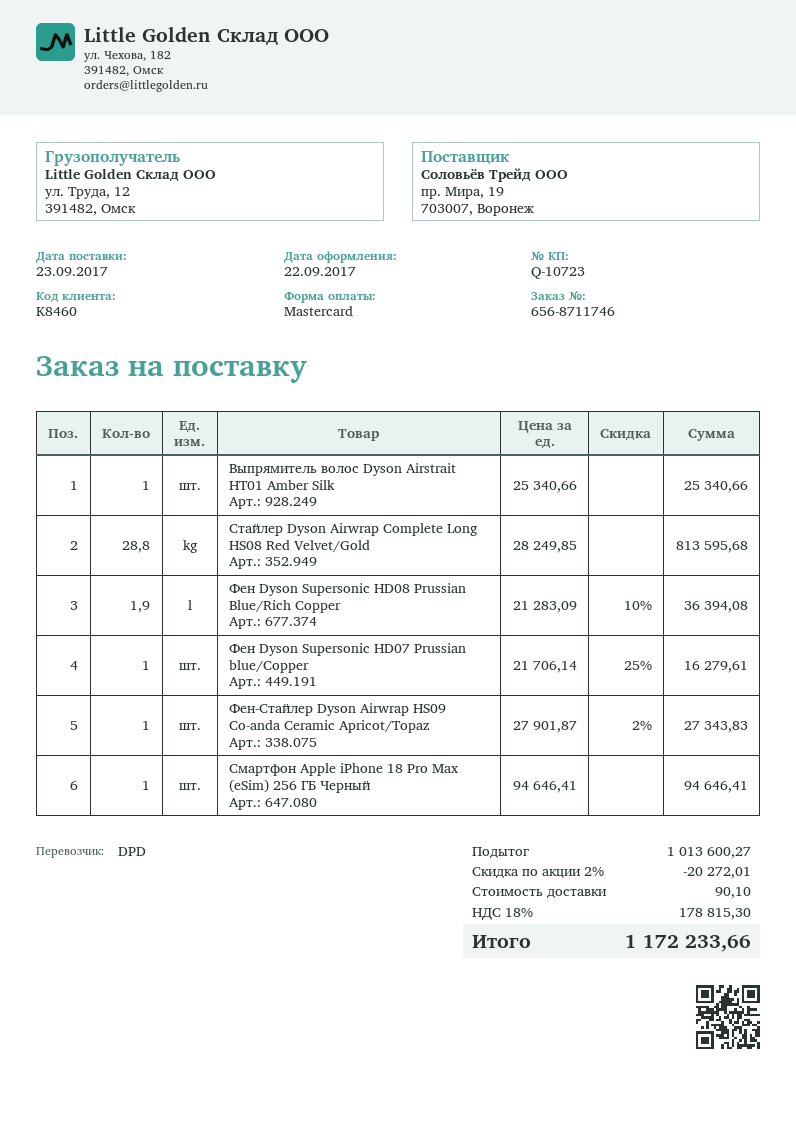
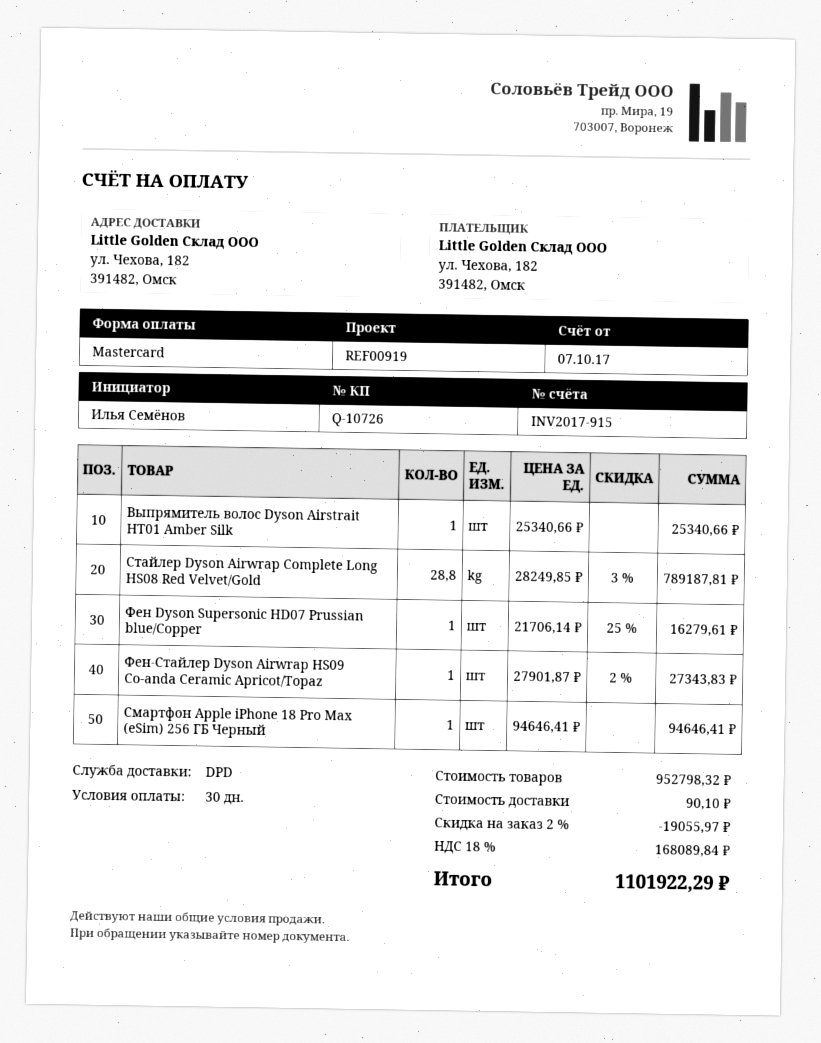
quote number: Q-10723 -> Q-10726
ship to: ул. Труда, 12, 391482, Омск -> ул. Чехова, 182, 391482, Омск
Стайлер Dyson Airwrap Complete Long HS08 Red Velvet/Gold: 28.8 x 28249.85 = 813595.68 -> 28.8 x 28249.85 - 3% = 789187.81
Фен Dyson Supersonic HD08 Prussian Blue/Rich Copper: 1.9 x 21283.09 - 10% = 36394.08 -> none
subtotal: 1013600.27 -> 952798.32
discount: 2% = 20272.01 -> 2% = 19055.97
tax: 18% = 178815.30 -> 18% = 168089.84
total: 1172233.66 -> 1101922.29

